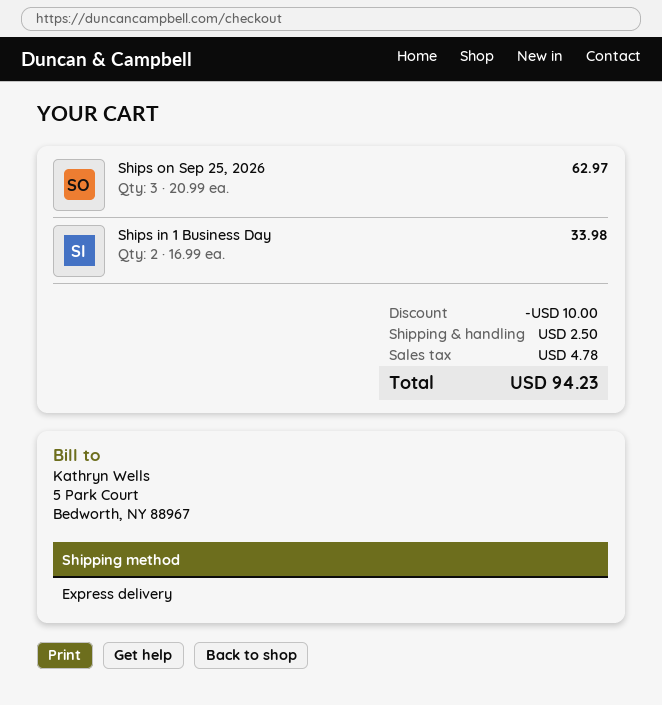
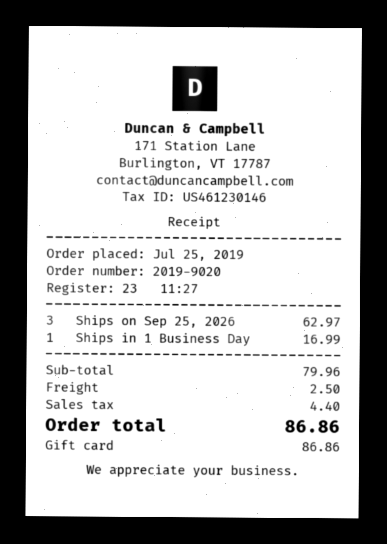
Ships in 1 Business Day: 2 for 33.98 -> 1 for 16.99
discount: 10.00 -> none
tax: 4.78 -> 4.40
total: 94.23 -> 86.86

